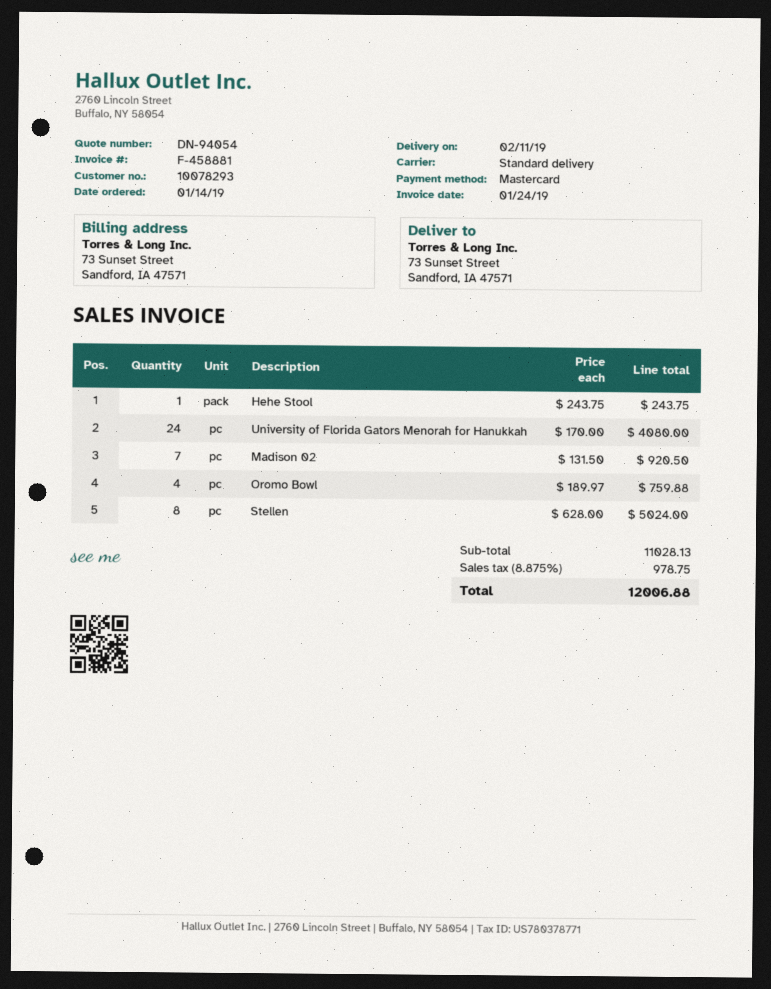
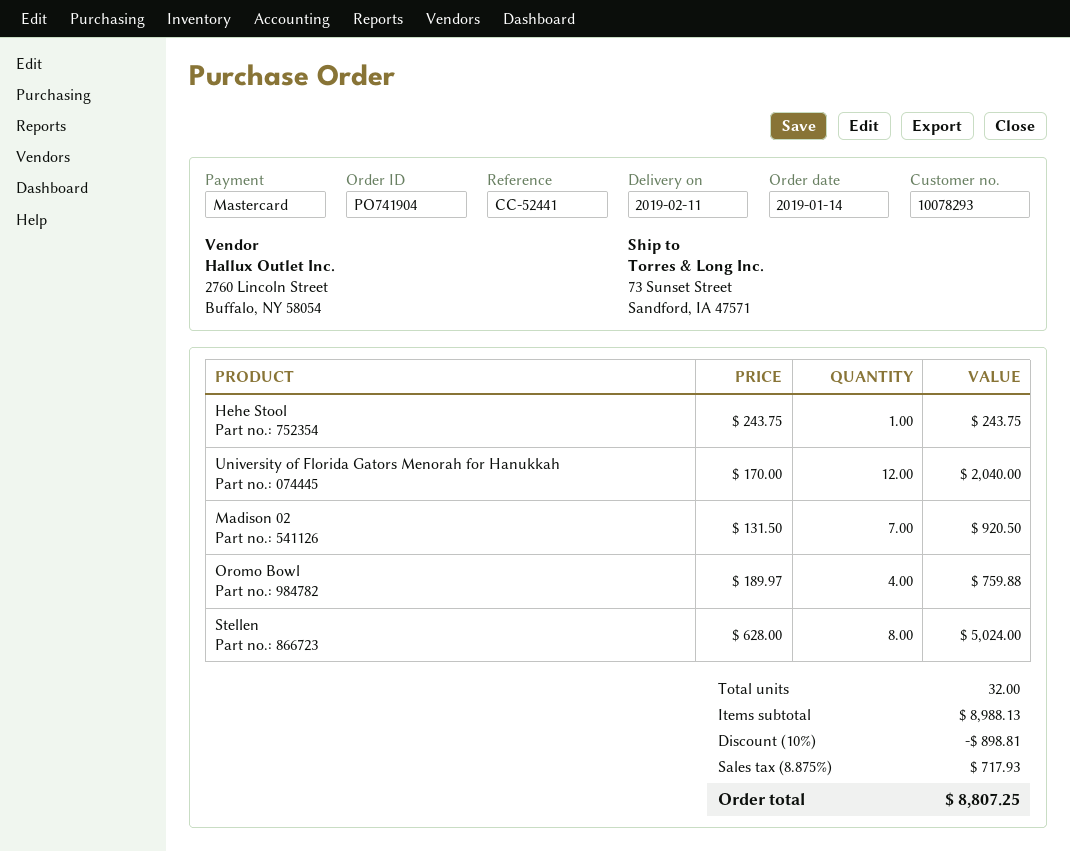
University of Florida Gators Menorah for Hanukkah: 24 x 170.00 = 4080.00 -> 12 x 170.00 = 2040.00
subtotal: 11028.13 -> 8988.13
discount: none -> 10% = 898.81
tax: 8.875% = 978.75 -> 8.875% = 717.93
total: 12006.88 -> 8807.25

